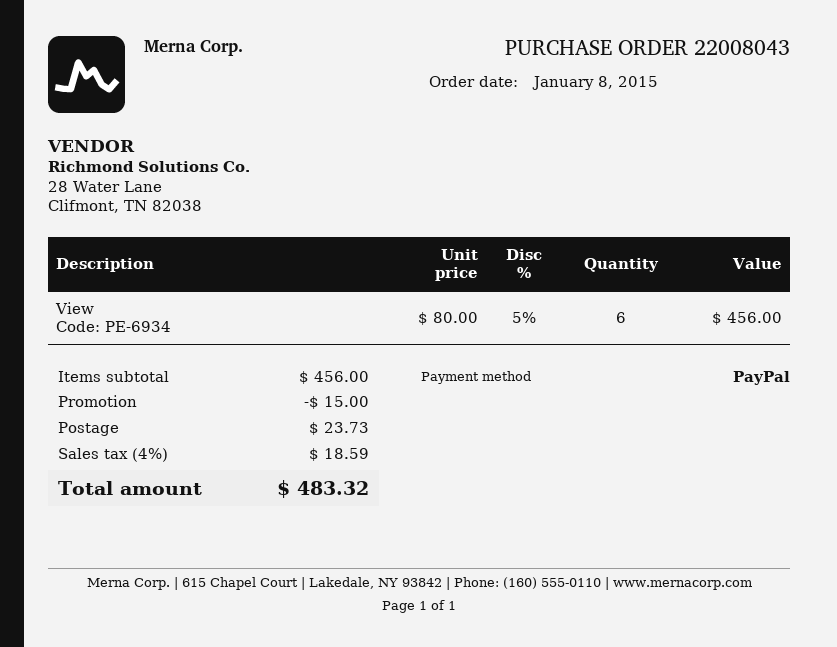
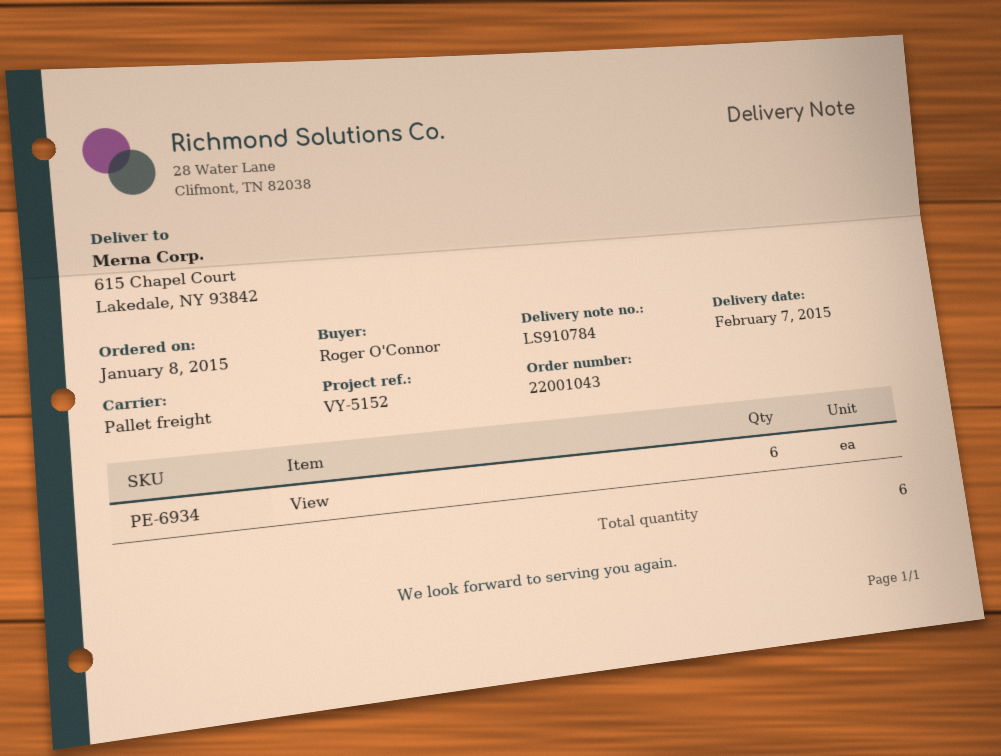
order number: 22008043 -> 22001043

